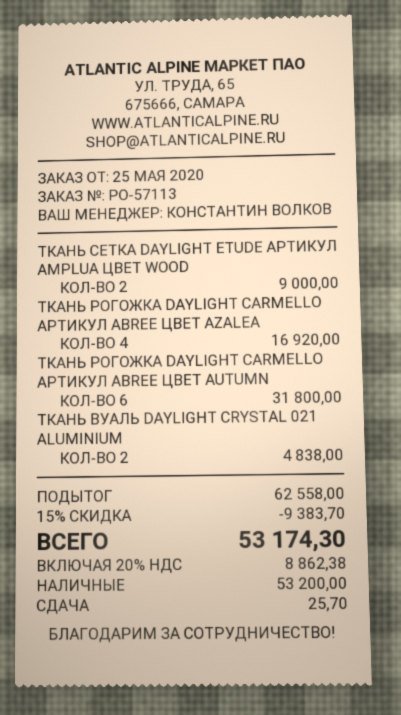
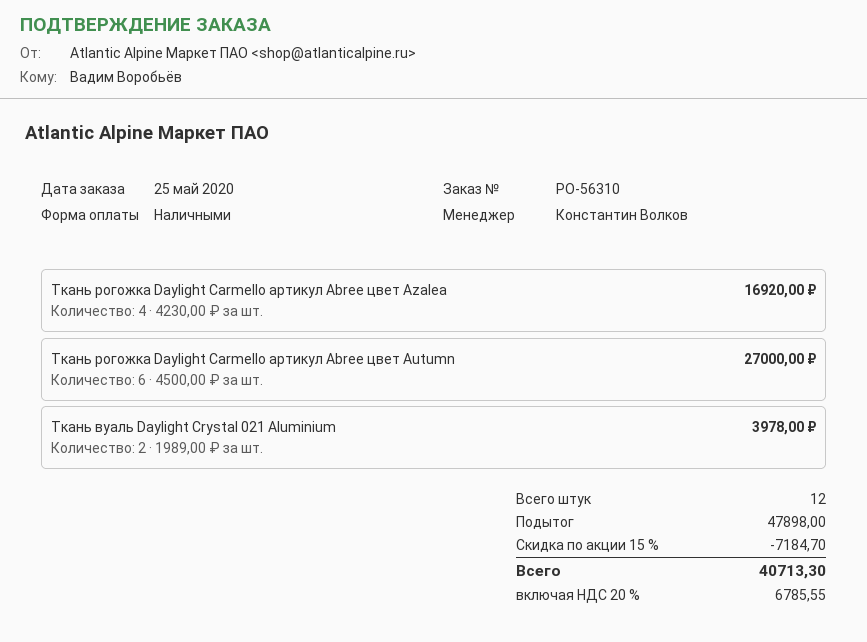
order number: PO-57113 -> PO-56310
ТКАНЬ СЕТКА DAYLIGHT ETUDE АРТИКУЛ AMPLUA ЦВЕТ WOOD: 2 for 9000.00 -> none
ТКАНЬ РОГОЖКА DAYLIGHT CARMELLO АРТИКУЛ ABREE ЦВЕТ AUTUMN: 6 for 31800.00 -> 6 for 27000.00
ТКАНЬ ВУАЛЬ DAYLIGHT CRYSTAL 021 ALUMINIUM: 2 for 4838.00 -> 2 for 3978.00
subtotal: 62558.00 -> 47898.00
discount: 15% = 9383.70 -> 15% = 7184.70
tax: 20% = 8862.38 -> 20% = 6785.55
total: 53174.30 -> 40713.30

